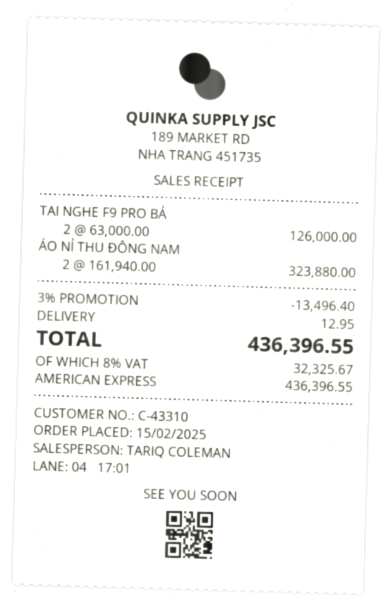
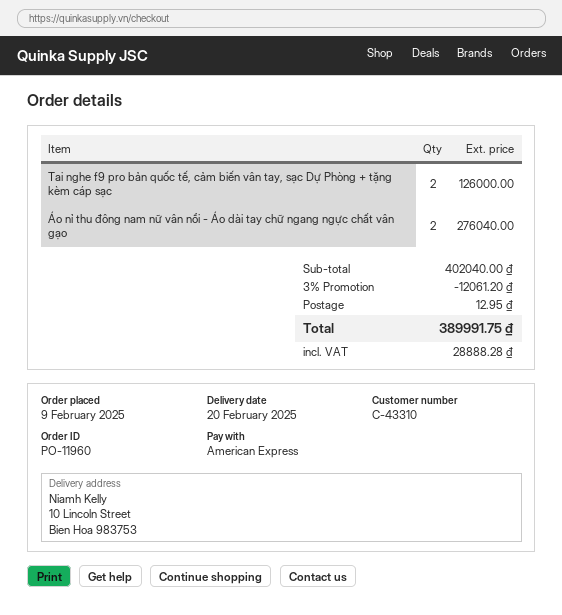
order date: 2025-02-15 -> 2025-02-09
ÁO NỈ THU ĐÔNG NAM: 2 for 323880.00 -> 2 for 276040.00
discount: 3% = 13496.40 -> 3% = 12061.20
tax: 32325.67 -> 28888.28
total: 436396.55 -> 389991.75

